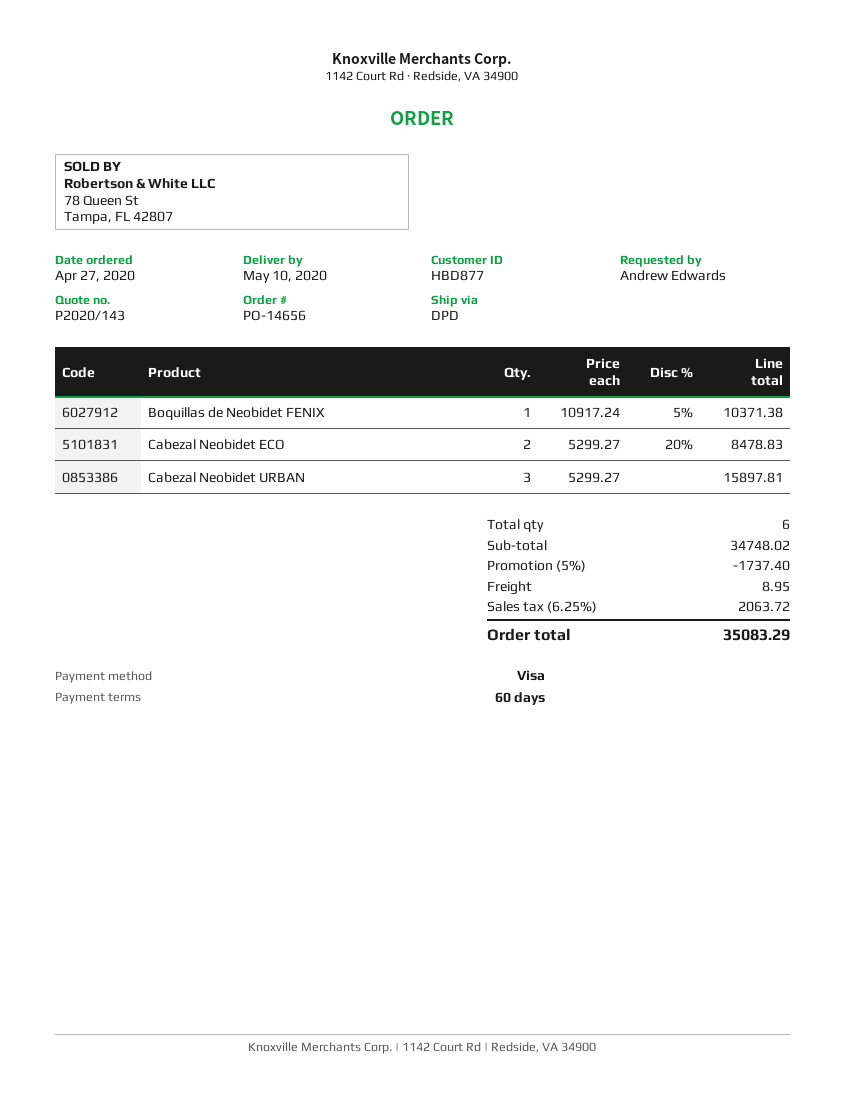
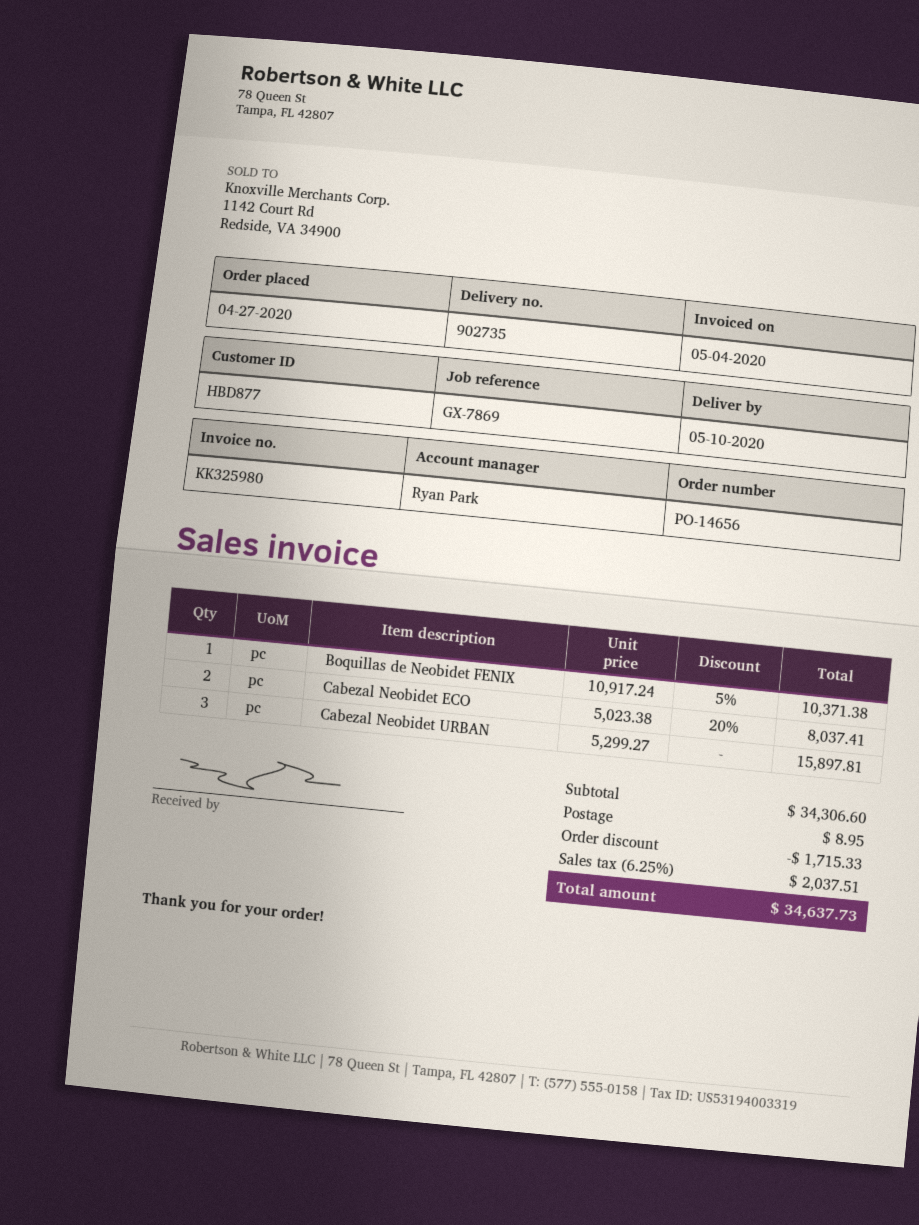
Cabezal Neobidet ECO: 2 x 5299.27 - 20% = 8478.83 -> 2 x 5023.38 - 20% = 8037.41
subtotal: 34748.02 -> 34306.60
discount: 1737.40 -> 1715.33
tax: 6.25% = 2063.72 -> 6.25% = 2037.51
total: 35083.29 -> 34637.73

